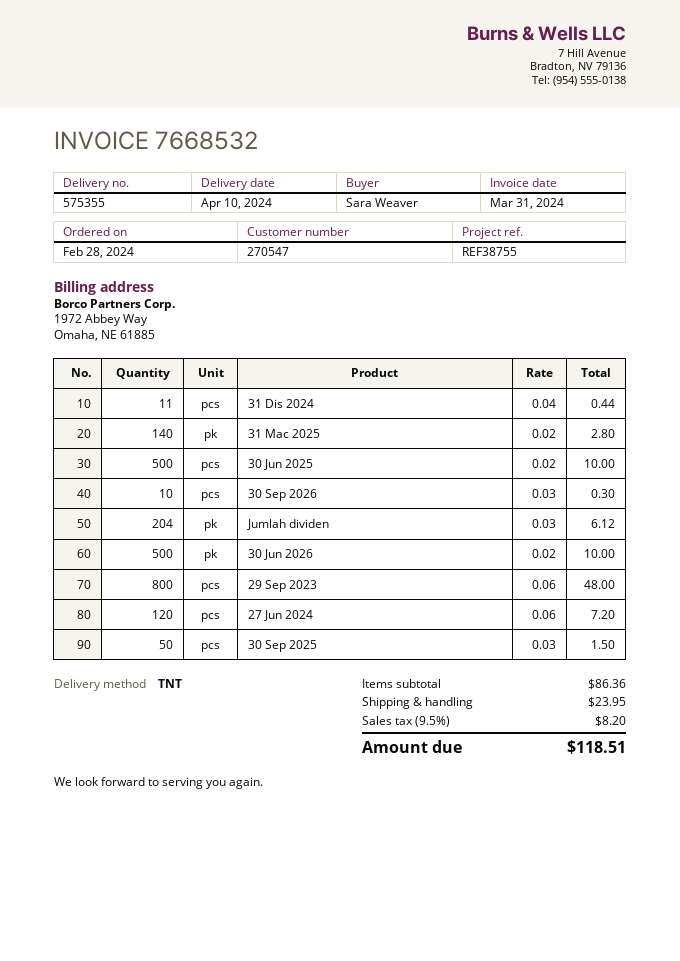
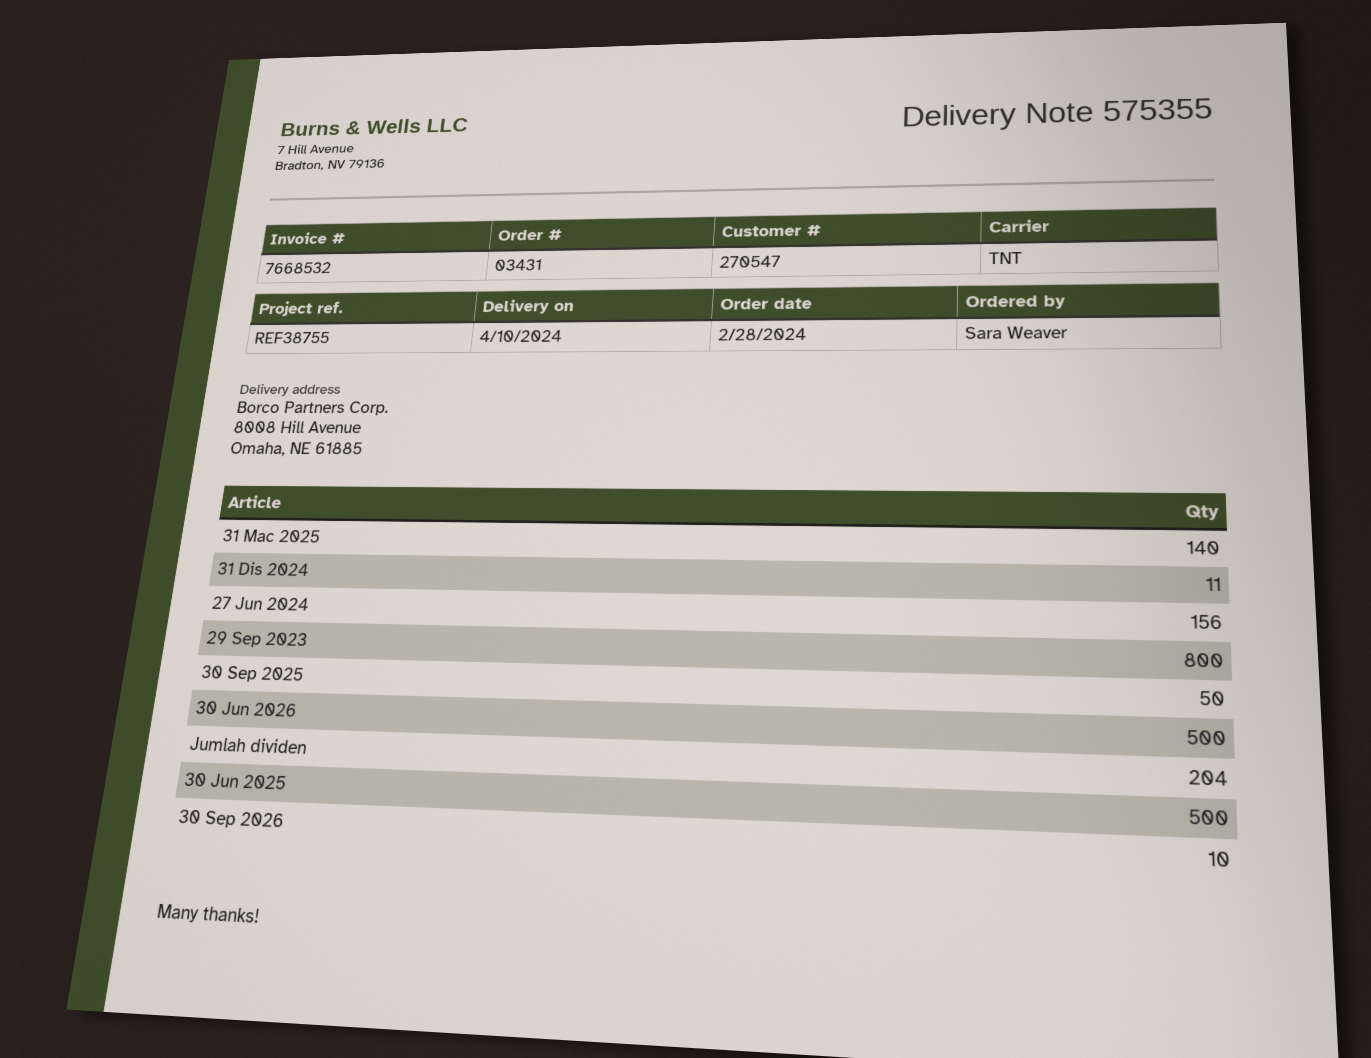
27 Jun 2024: 120 -> 156

